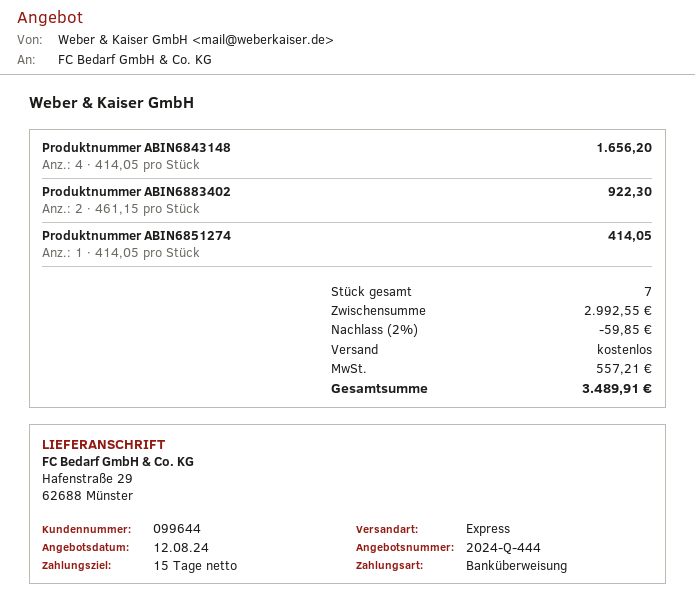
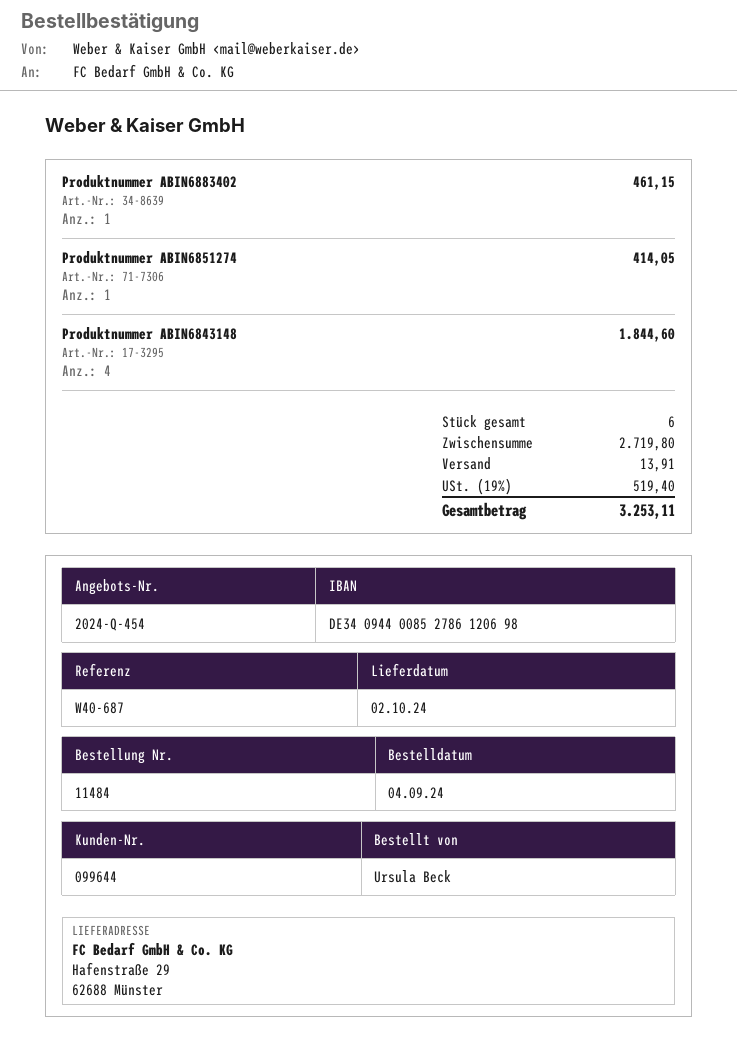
quote number: 2024-Q-444 -> 2024-Q-454
Produktnummer ABIN6843148: 4 for 1656.20 -> 4 for 1844.60
Produktnummer ABIN6883402: 2 for 922.30 -> 1 for 461.15
total quantity: 7 -> 6
subtotal: 2992.55 -> 2719.80
discount: 2% = 59.85 -> none
shipping: 0.00 -> 13.91
tax: 557.21 -> 519.40
total: 3489.91 -> 3253.11

